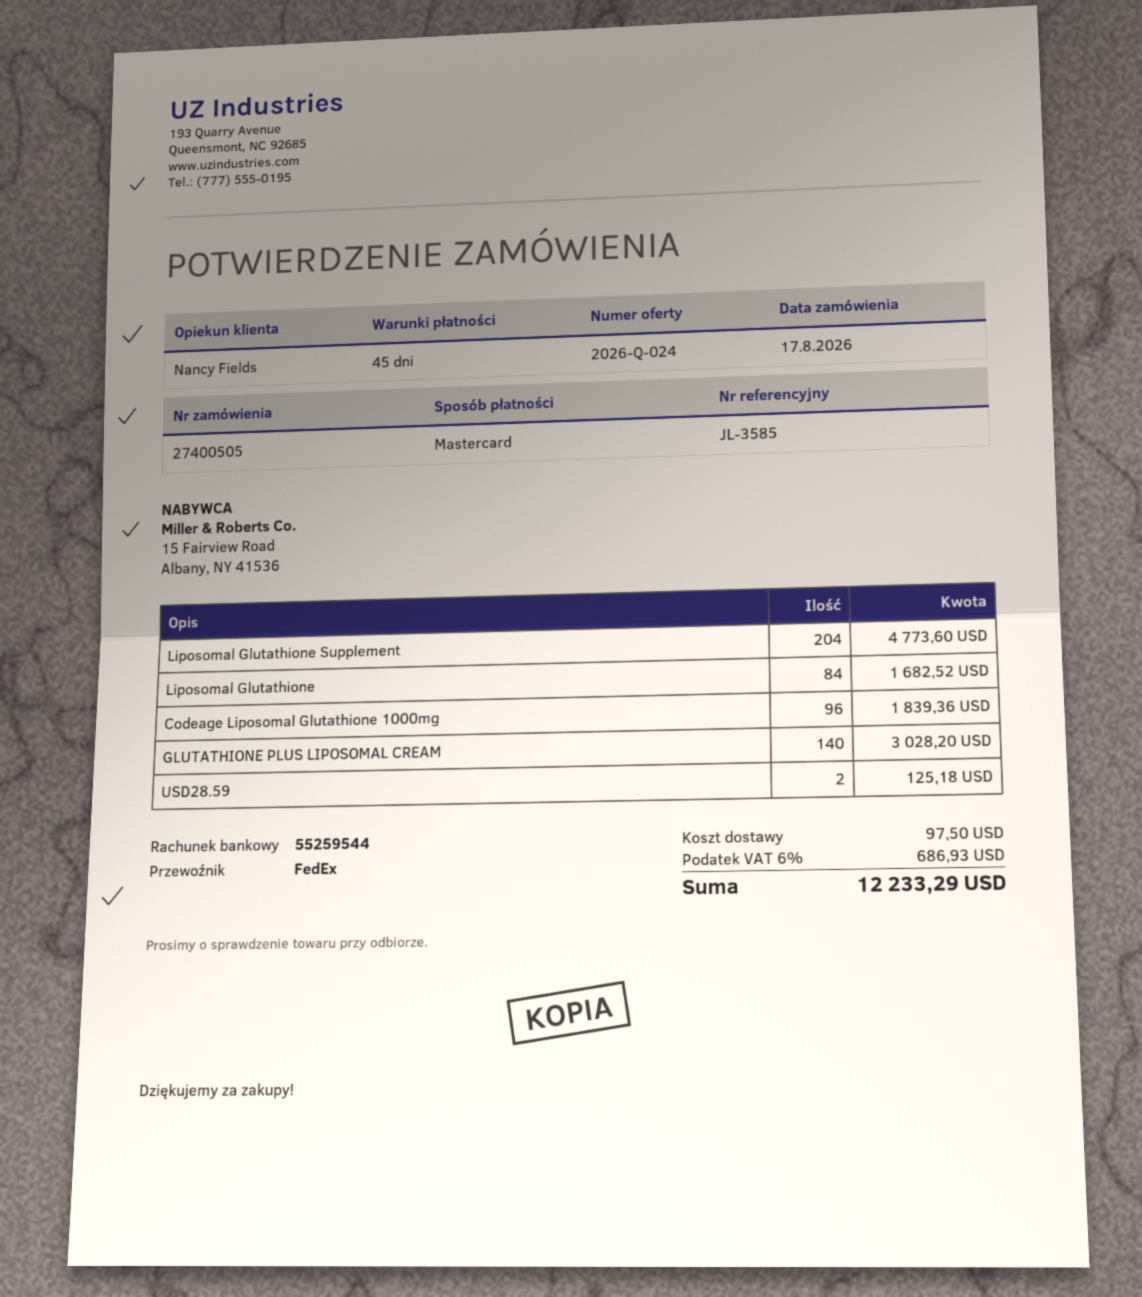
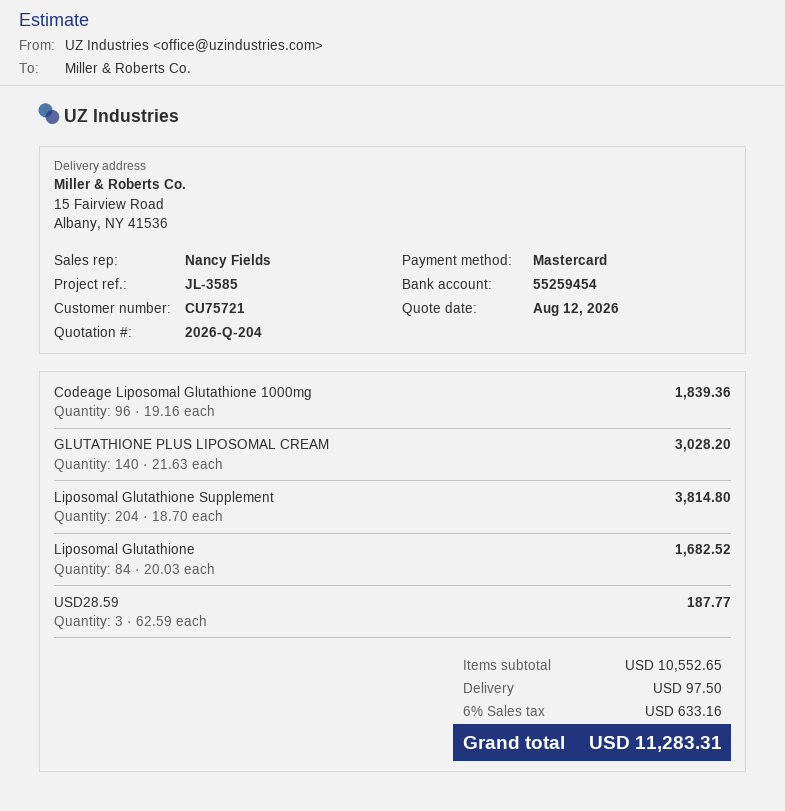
quote number: 2026-Q-024 -> 2026-Q-204
bank account: 55259544 -> 55259454
Liposomal Glutathione Supplement: 204 for 4773.60 -> 204 for 3814.80
USD28.59: 2 for 125.18 -> 3 for 187.77
tax: 6% = 686.93 -> 6% = 633.16
total: 12233.29 -> 11283.31

